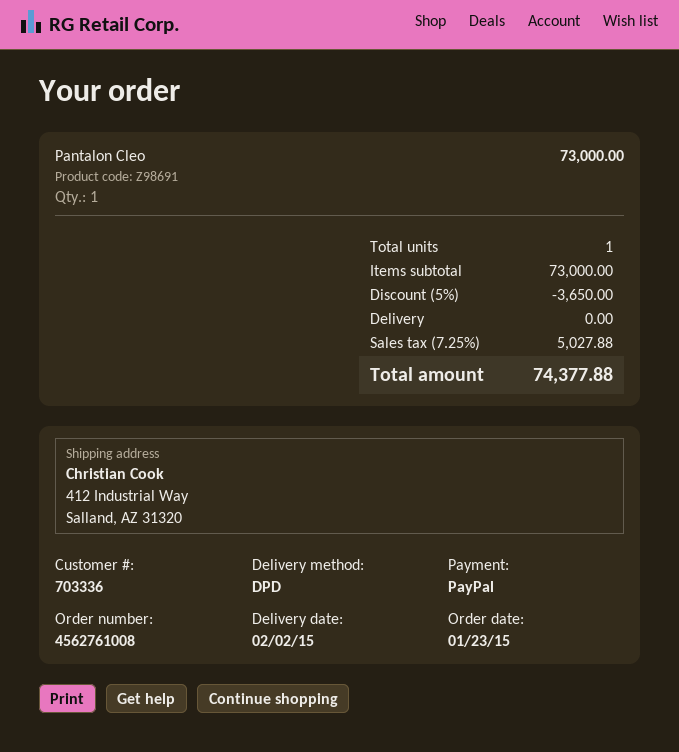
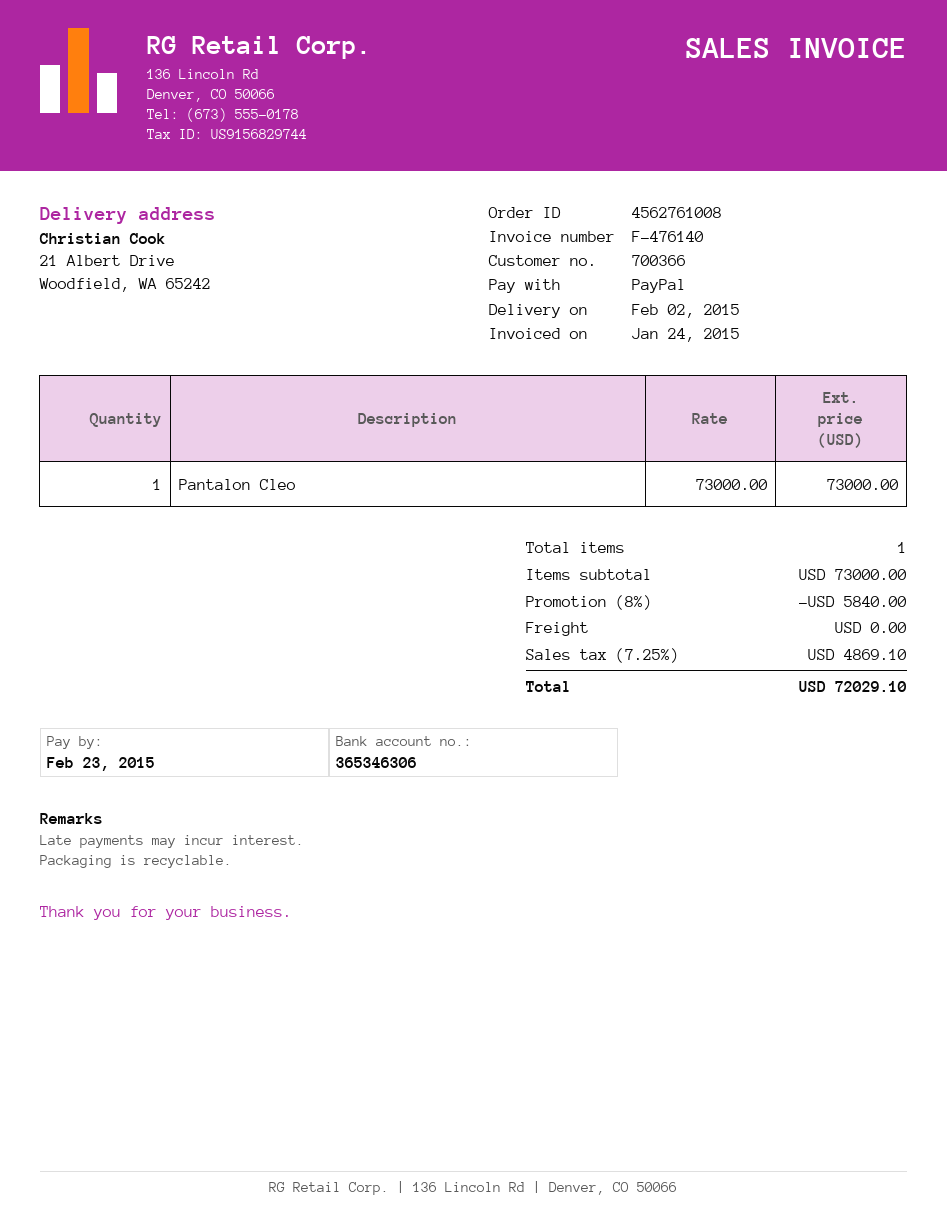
customer number: 703336 -> 700366
ship to: 412 Industrial Way, Salland, AZ 31320 -> 21 Albert Drive, Woodfield, WA 65242
discount: 5% = 3650.00 -> 8% = 5840.00
tax: 7.25% = 5027.88 -> 7.25% = 4869.10
total: 74377.88 -> 72029.10

